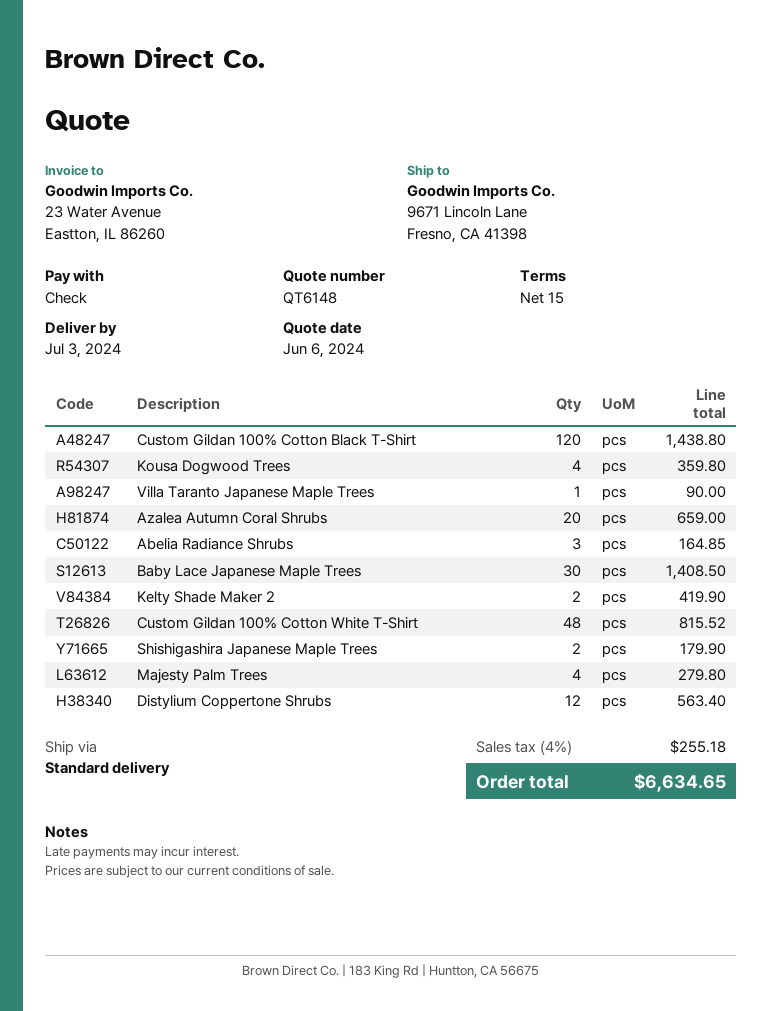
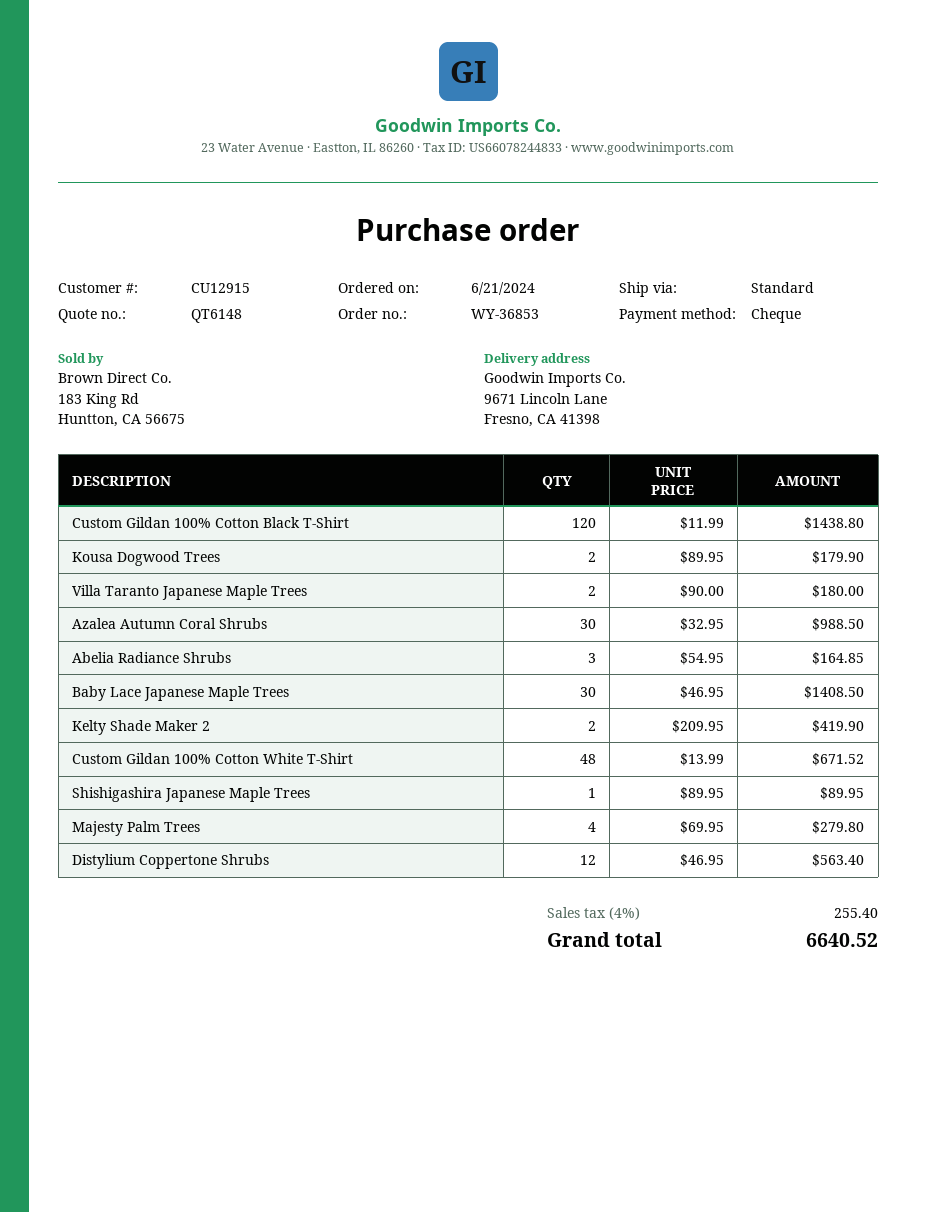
Kousa Dogwood Trees: 4 for 359.80 -> 2 for 179.90
Villa Taranto Japanese Maple Trees: 1 for 90.00 -> 2 for 180.00
Azalea Autumn Coral Shrubs: 20 for 659.00 -> 30 for 988.50
Custom Gildan 100% Cotton White T-Shirt: 48 for 815.52 -> 48 for 671.52
Shishigashira Japanese Maple Trees: 2 for 179.90 -> 1 for 89.95
tax: 4% = 255.18 -> 4% = 255.40
total: 6634.65 -> 6640.52

